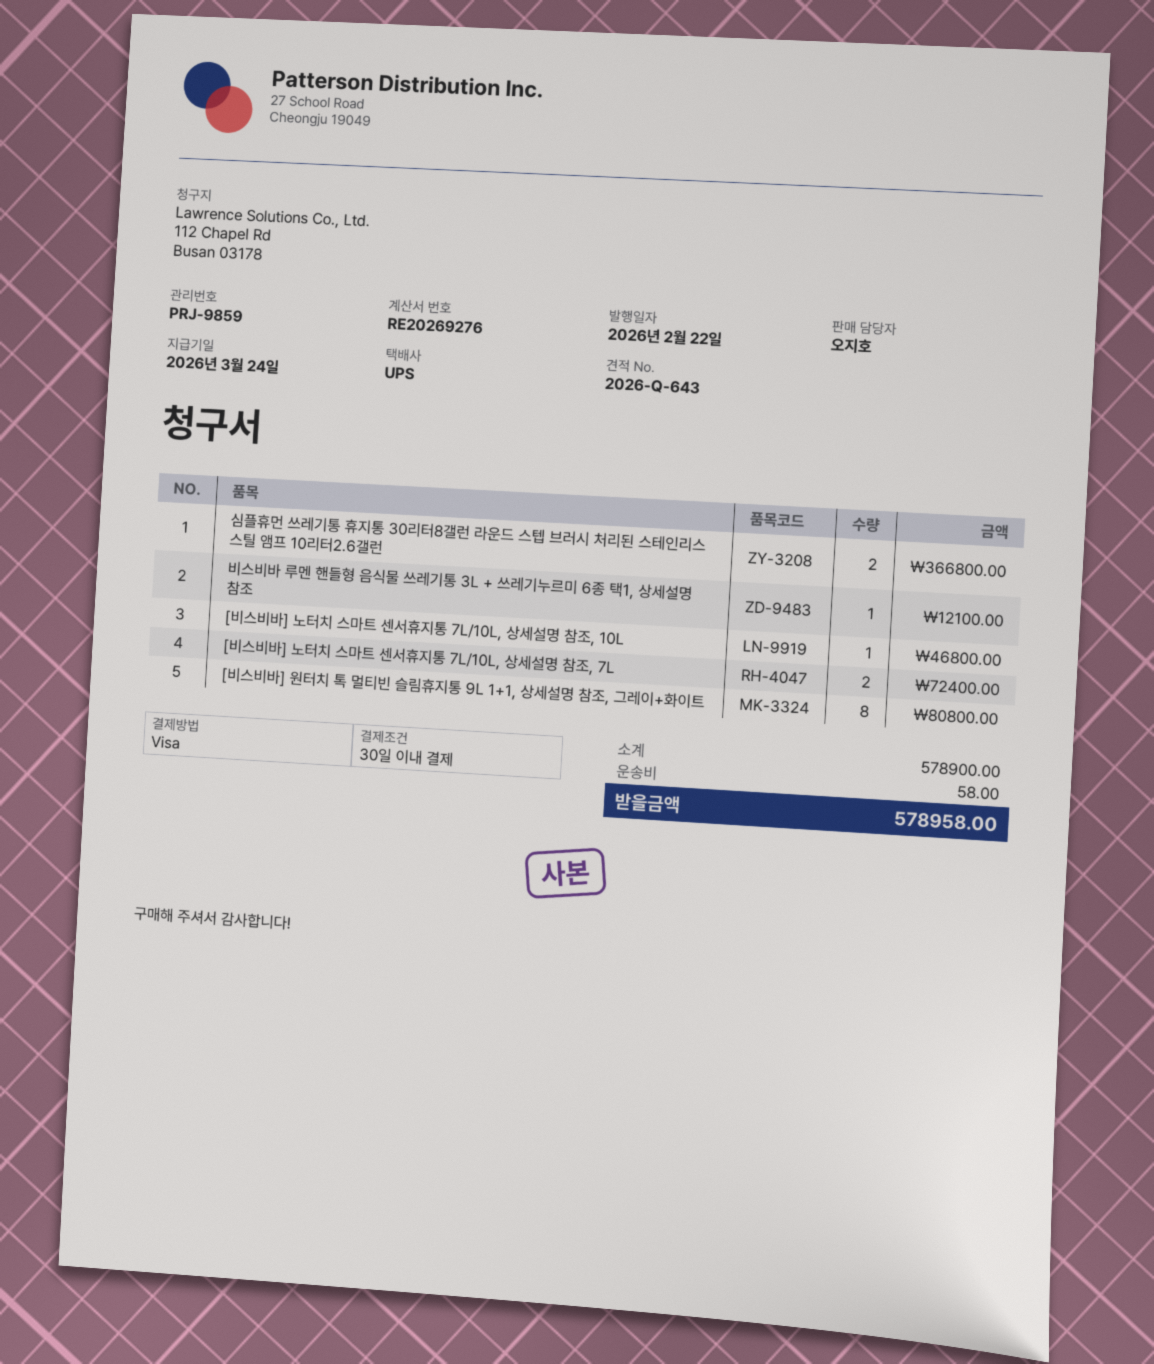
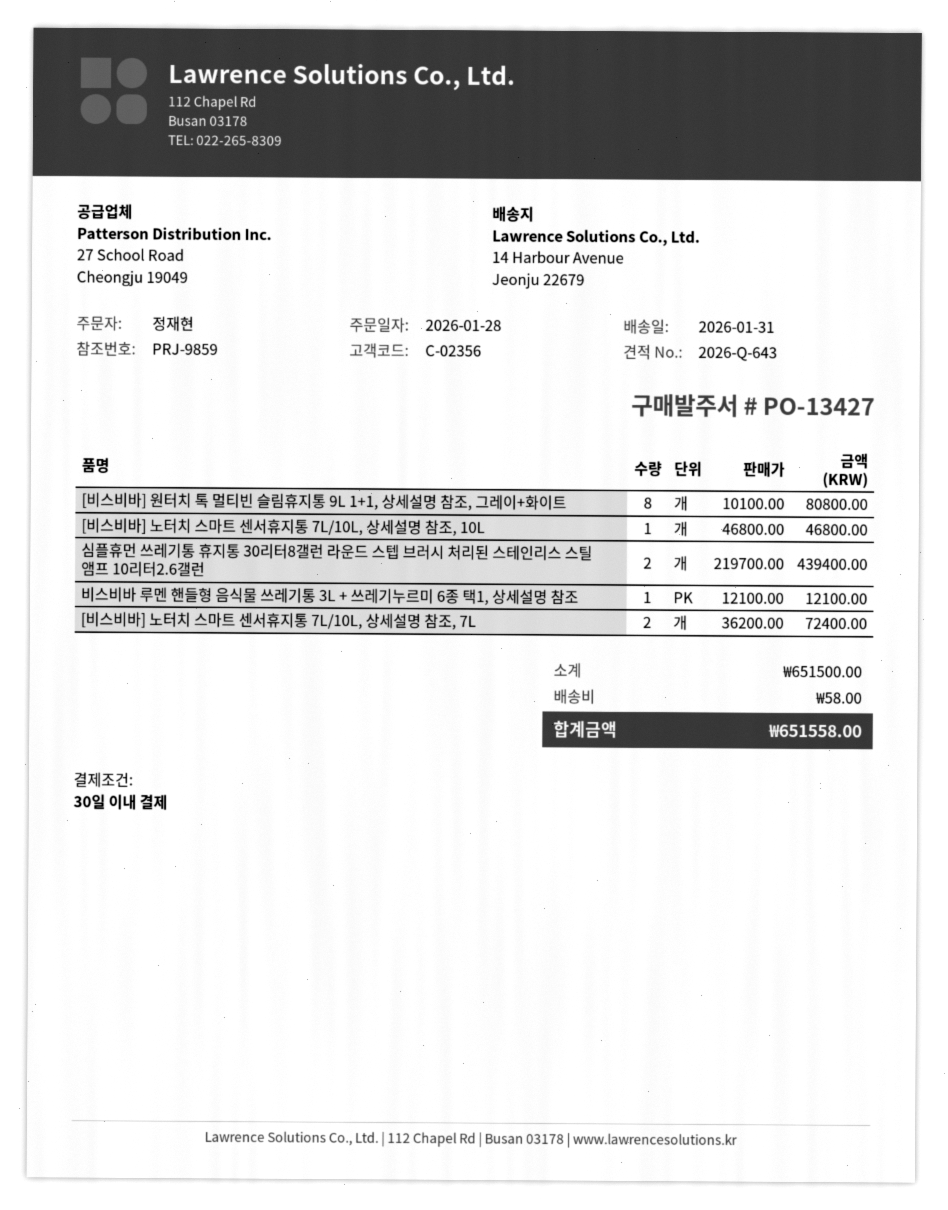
심플휴먼 쓰레기통 휴지통 30리터8갤런 라운드 스텝 브러시 처리된 스테인리스 스틸 앰프 10리터2.6갤런: 2 for 366800.00 -> 2 for 439400.00
subtotal: 578900.00 -> 651500.00
total: 578958.00 -> 651558.00

